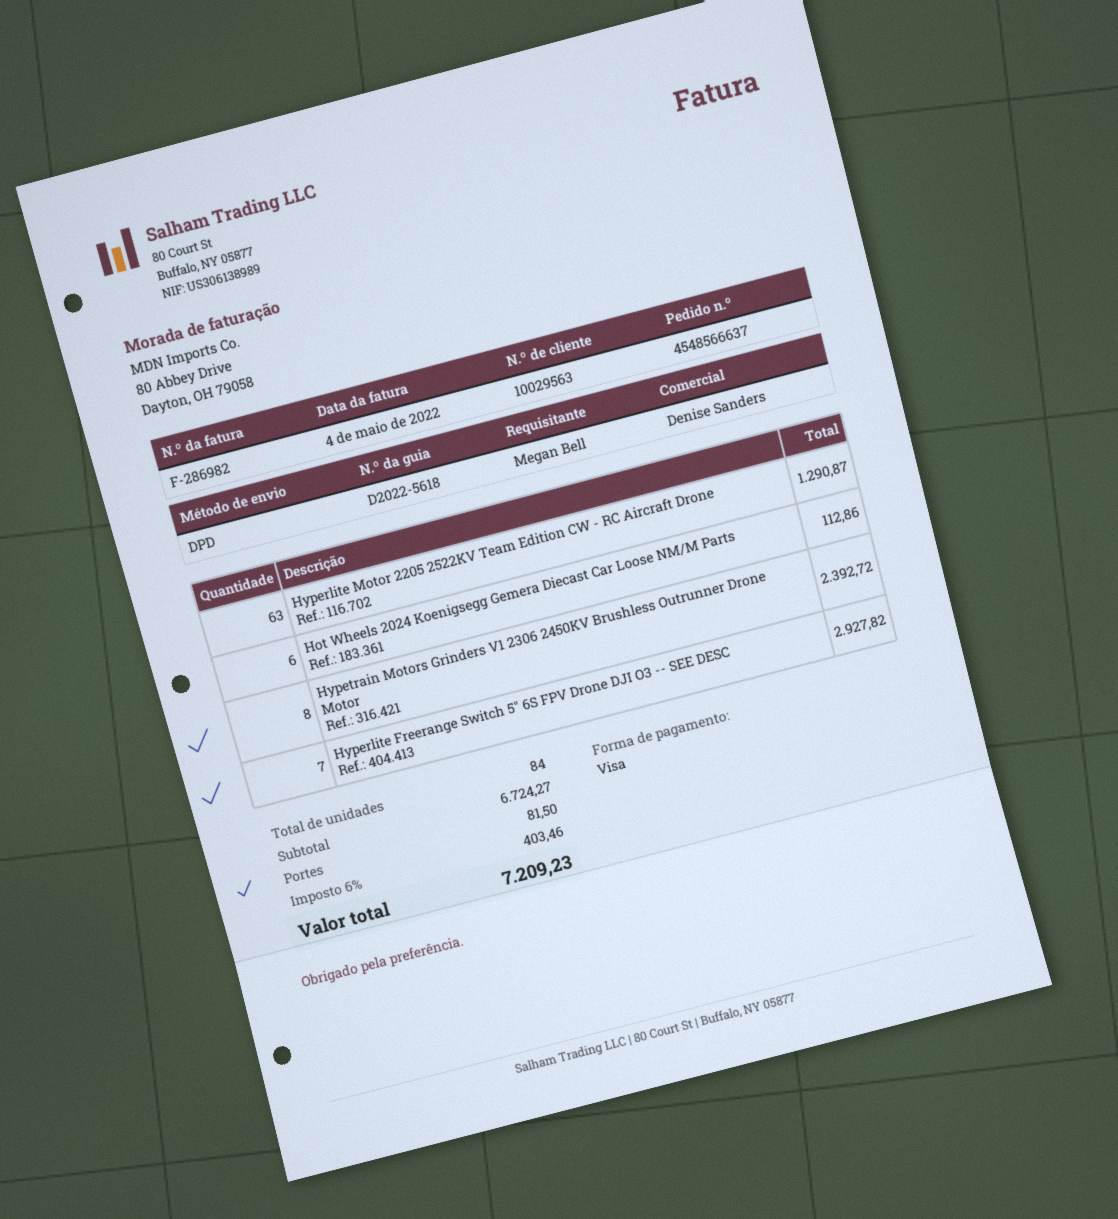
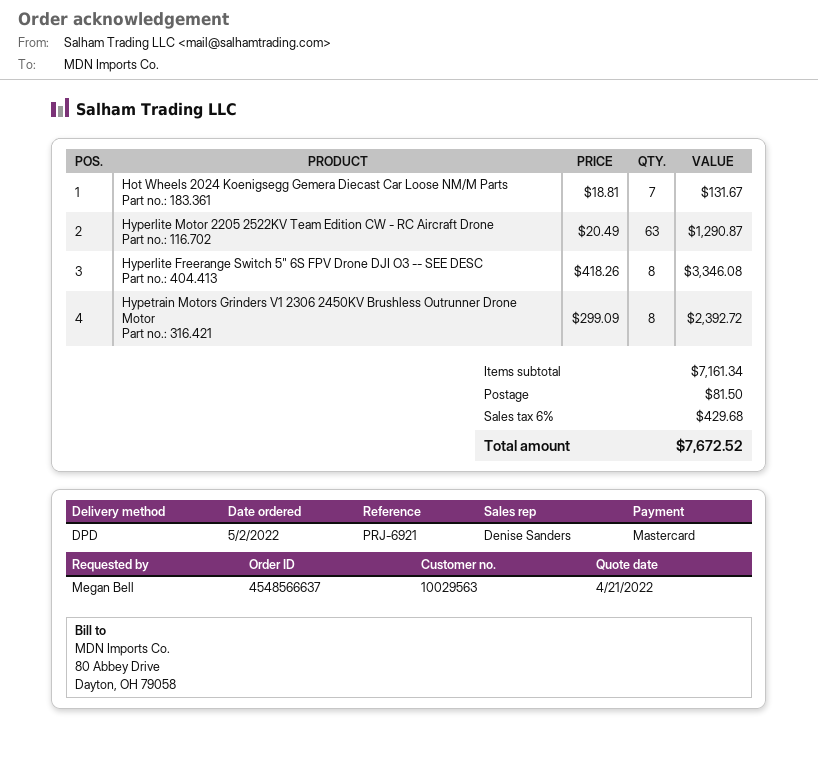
payment method: Visa -> Mastercard
Hot Wheels 2024 Koenigsegg Gemera Diecast Car Loose NM/M Parts: 6 for 112.86 -> 7 for 131.67
Hyperlite Freerange Switch 5" 6S FPV Drone DJI O3 -- SEE DESC: 7 for 2927.82 -> 8 for 3346.08
subtotal: 6724.27 -> 7161.34
tax: 6% = 403.46 -> 6% = 429.68
total: 7209.23 -> 7672.52

